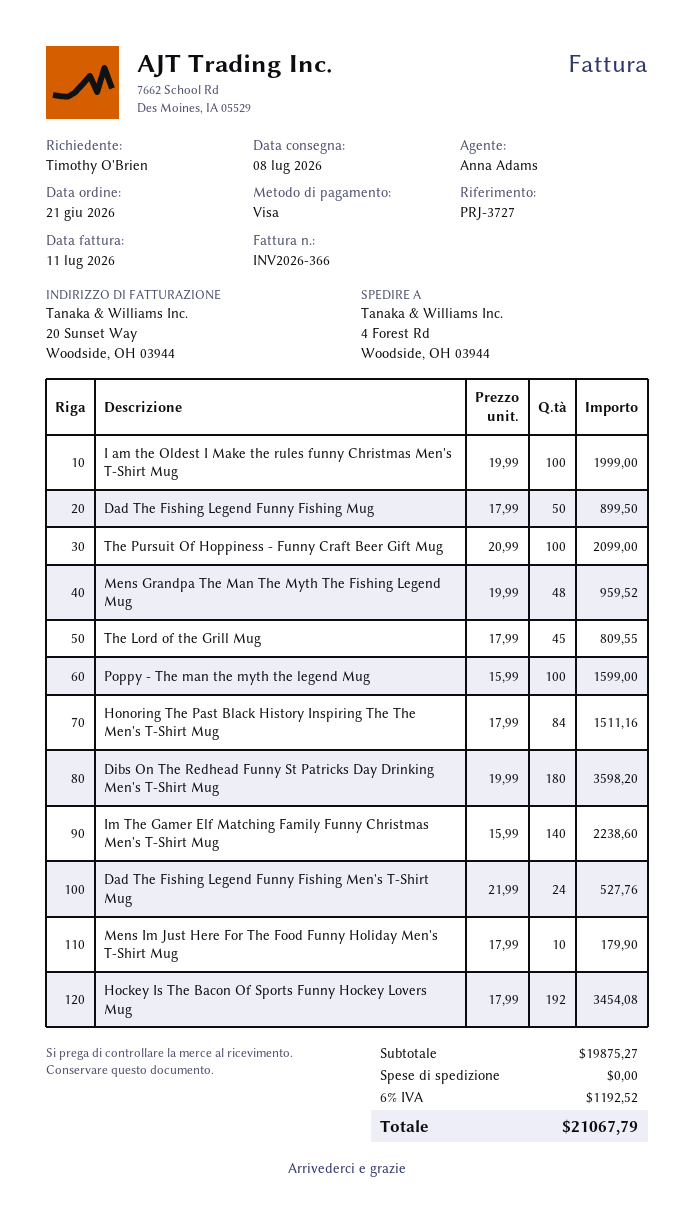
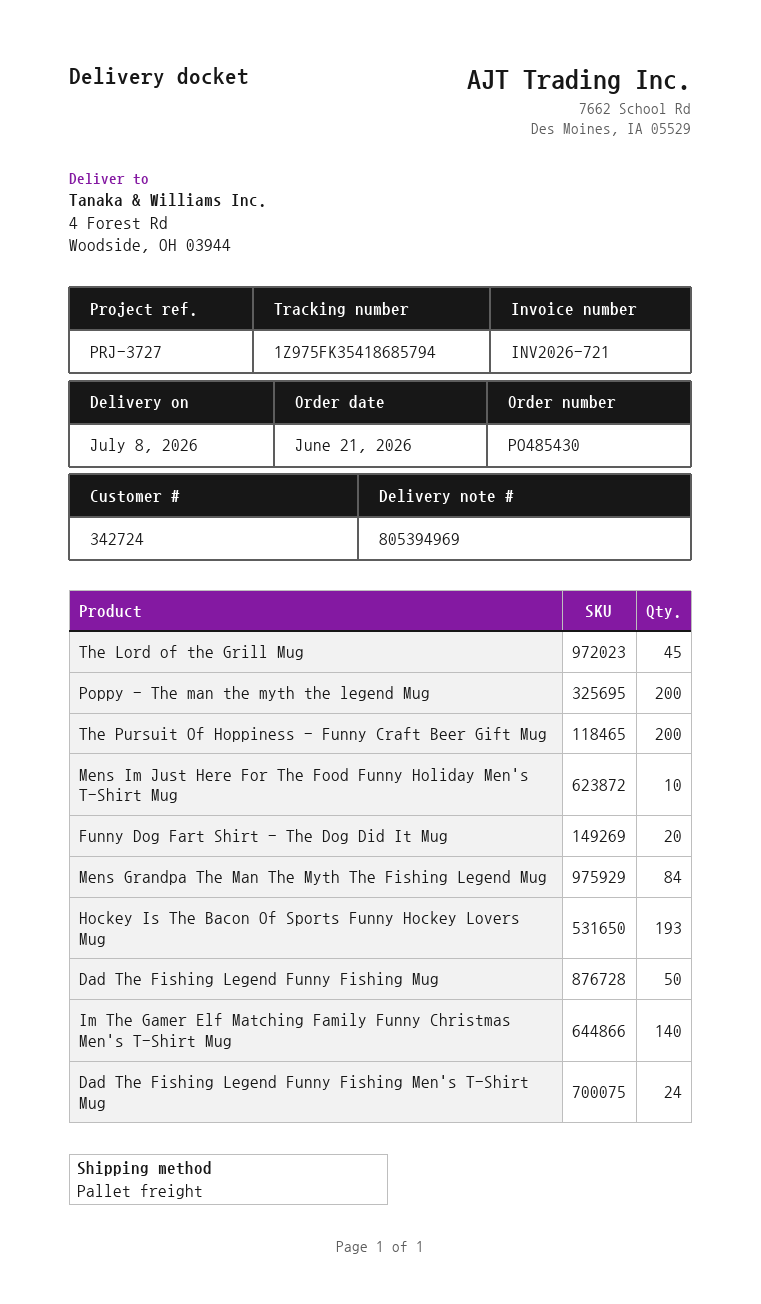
invoice number: INV2026-366 -> INV2026-721
I am the Oldest I Make the rules funny Christmas Men's T-Shirt Mug: 100 -> none
The Pursuit Of Hoppiness - Funny Craft Beer Gift Mug: 100 -> 200
Mens Grandpa The Man The Myth The Fishing Legend Mug: 48 -> 84
Poppy - The man the myth the legend Mug: 100 -> 200
Honoring The Past Black History Inspiring The The Men's T-Shirt Mug: 84 -> none
Dibs On The Redhead Funny St Patricks Day Drinking Men's T-Shirt Mug: 180 -> none
Hockey Is The Bacon Of Sports Funny Hockey Lovers Mug: 192 -> 193
Funny Dog Fart Shirt - The Dog Did It Mug: none -> 20

